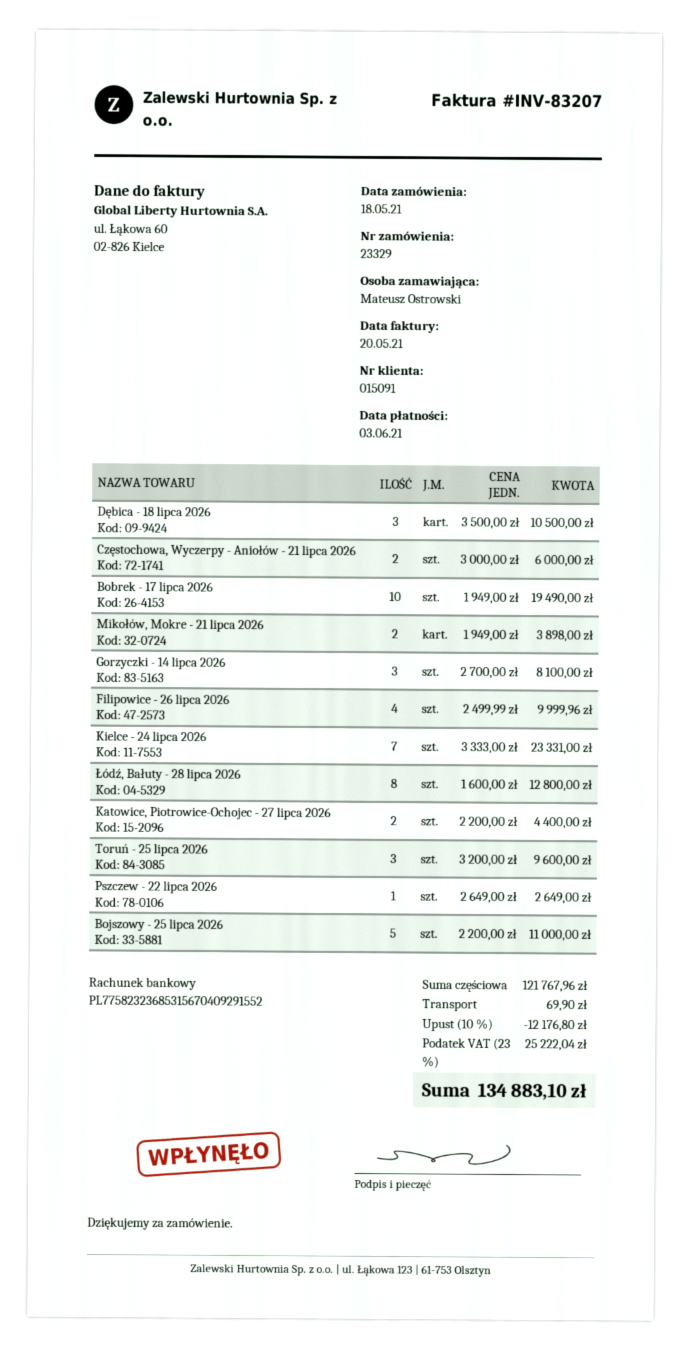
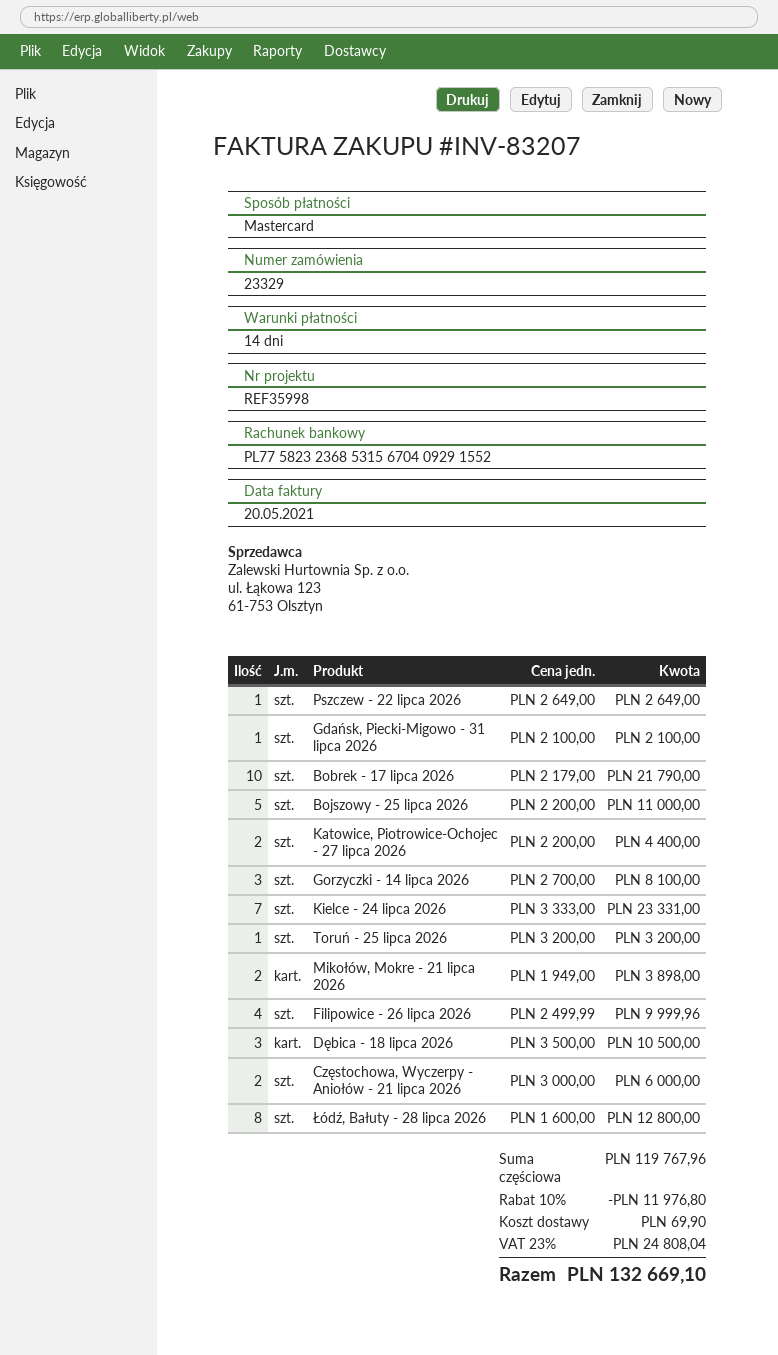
Bobrek - 17 lipca 2026: 10 x 1949.00 = 19490.00 -> 10 x 2179.00 = 21790.00
Toruń - 25 lipca 2026: 3 x 3200.00 = 9600.00 -> 1 x 3200.00 = 3200.00
Gdańsk, Piecki-Migowo - 31 lipca 2026: none -> 1 x 2100.00 = 2100.00
subtotal: 121767.96 -> 119767.96
discount: 10% = 12176.80 -> 10% = 11976.80
tax: 23% = 25222.04 -> 23% = 24808.04
total: 134883.10 -> 132669.10

